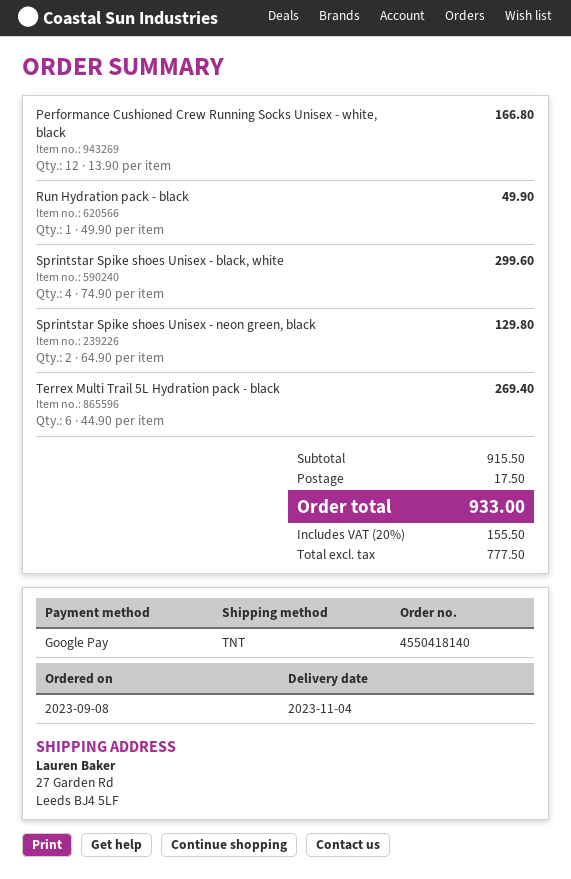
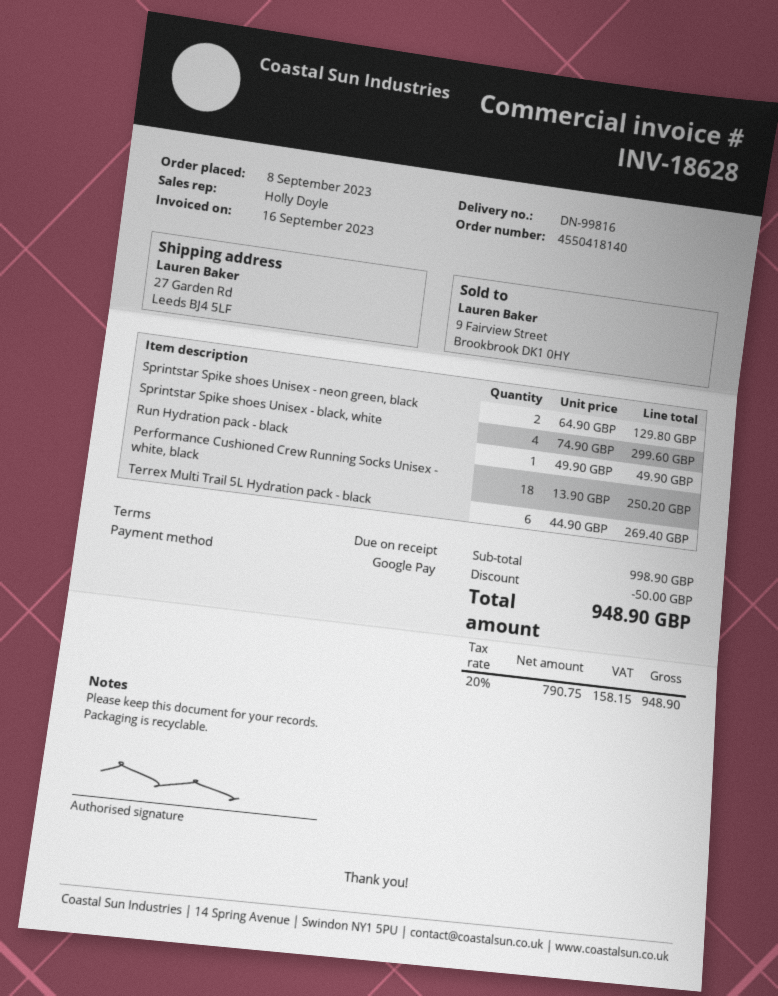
Performance Cushioned Crew Running Socks Unisex - white, black: 12 x 13.90 = 166.80 -> 18 x 13.90 = 250.20
subtotal: 915.50 -> 998.90
discount: none -> 50.00
shipping: 17.50 -> none
net: 777.50 -> 790.75
tax: 20% = 155.50 -> 20% = 158.15
total: 933.00 -> 948.90

